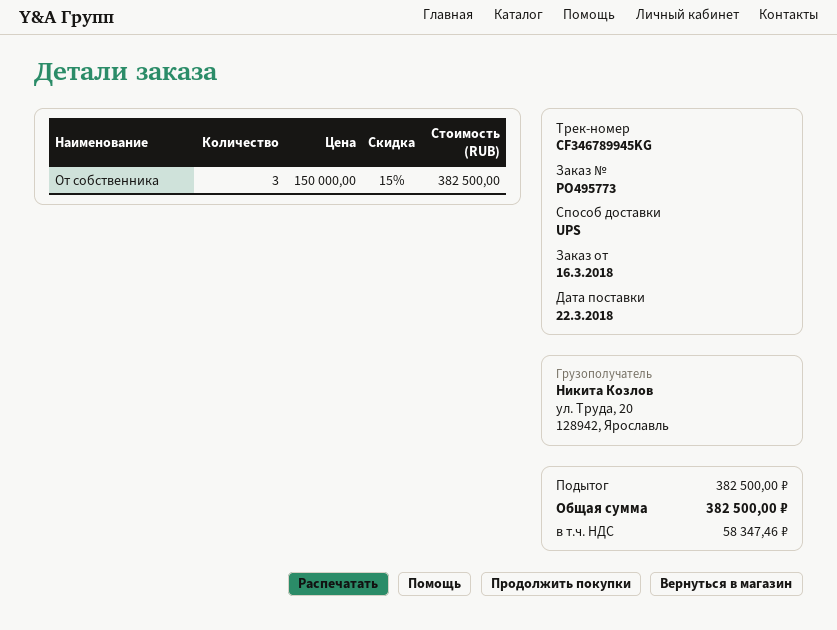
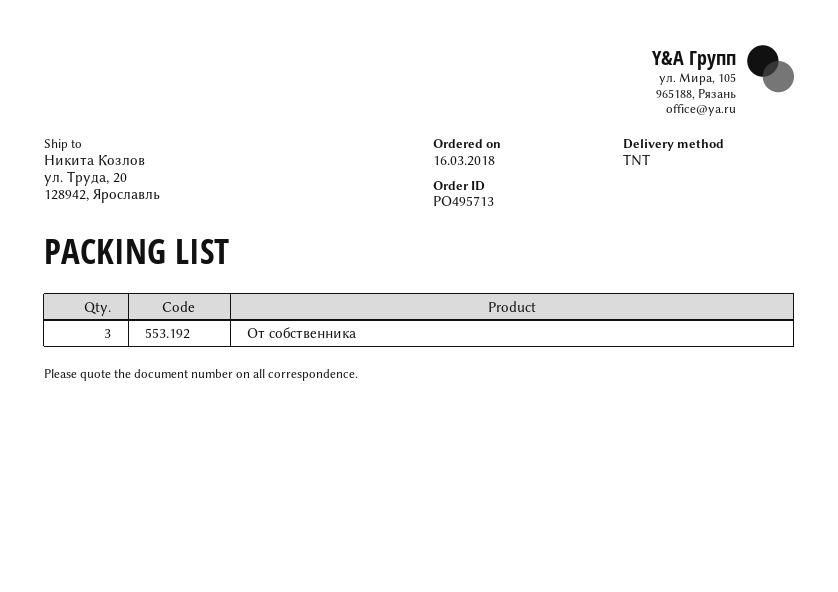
order number: PO495773 -> PO495713
shipping method: UPS -> TNT

